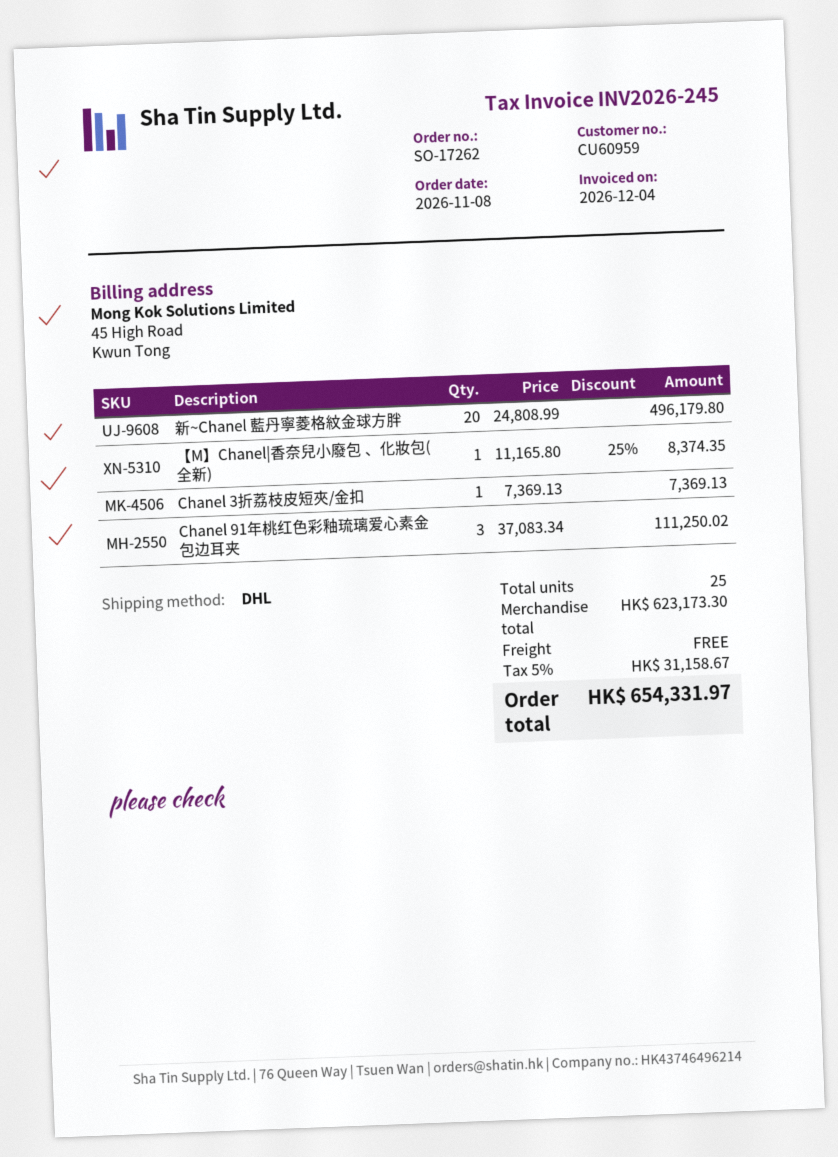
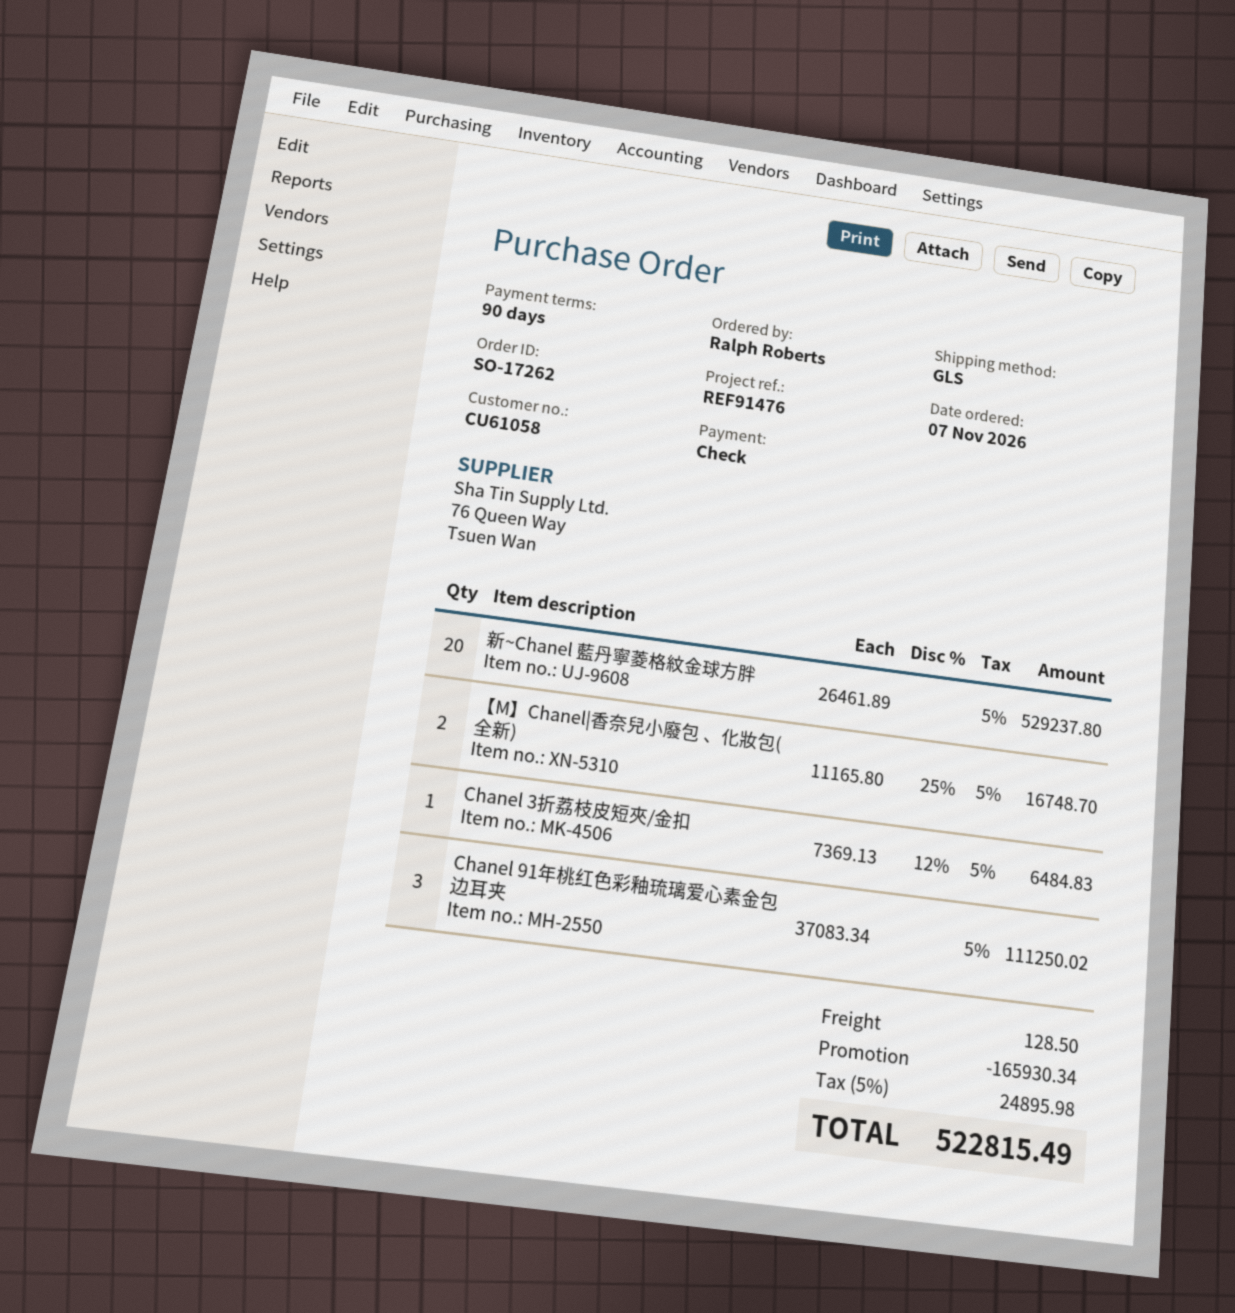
order date: 2026-11-08 -> 2026-11-07
customer number: CU60959 -> CU61058
shipping method: DHL -> GLS
新~Chanel 藍丹寧菱格紋金球方胖: 20 x 24808.99 = 496179.80 -> 20 x 26461.89 = 529237.80
【M】Chanel|香奈兒小廢包 、化妝包(全新): 1 x 11165.80 - 25% = 8374.35 -> 2 x 11165.80 - 25% = 16748.70
Chanel 3折荔枝皮短夾/金扣: 1 x 7369.13 = 7369.13 -> 1 x 7369.13 - 12% = 6484.83
discount: none -> 165930.34
shipping: 0.00 -> 128.50
tax: 5% = 31158.67 -> 5% = 24895.98
total: 654331.97 -> 522815.49

